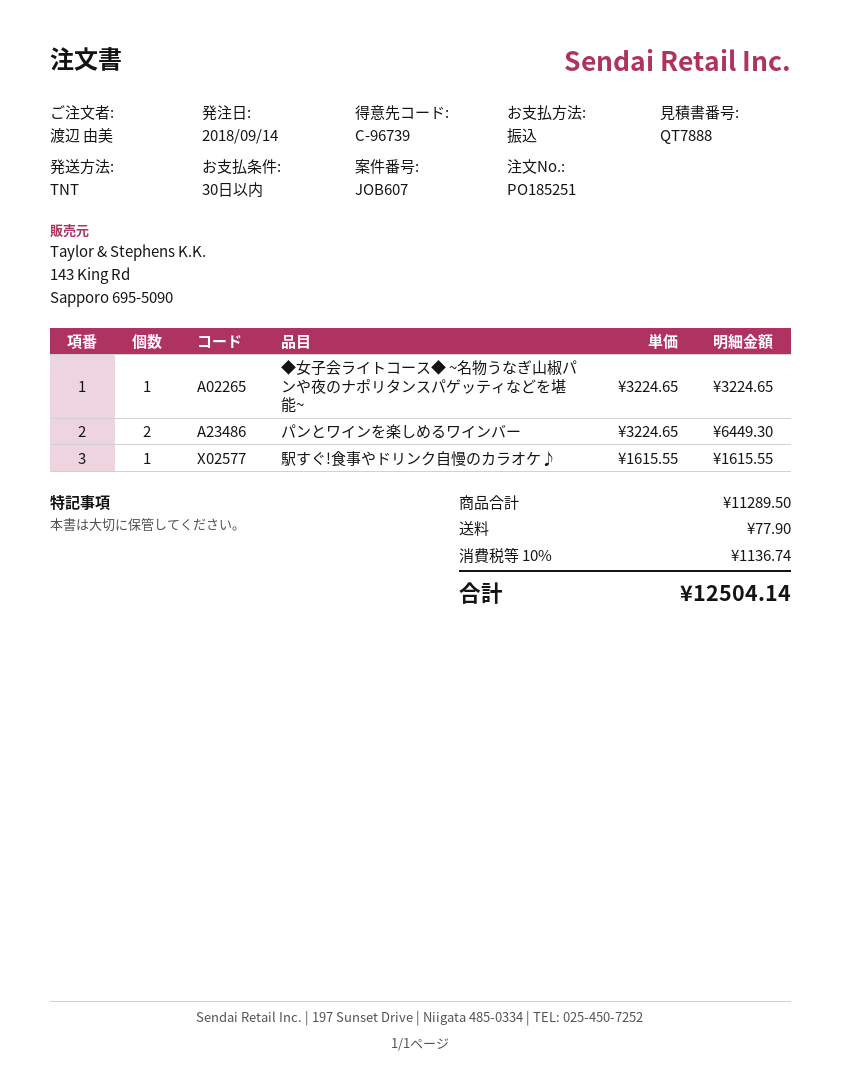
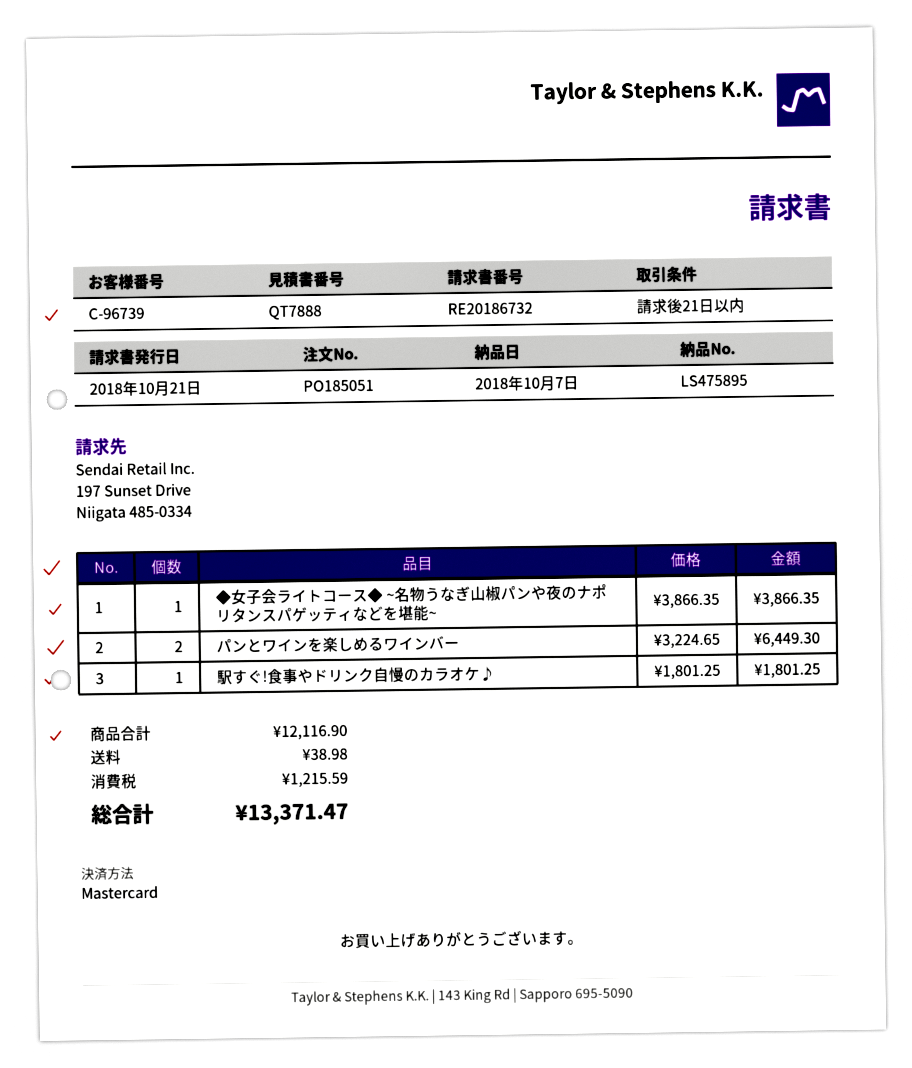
order number: PO185251 -> PO185051
payment terms: 30 days -> 21 days
payment method: bank transfer -> Mastercard
◆女子会ライトコース◆ ~名物うなぎ山椒パンや夜のナポリタンスパゲッティなどを堪能~: 1 x 3224.65 = 3224.65 -> 1 x 3866.35 = 3866.35
駅すぐ!食事やドリンク自慢のカラオケ♪: 1 x 1615.55 = 1615.55 -> 1 x 1801.25 = 1801.25
subtotal: 11289.50 -> 12116.90
shipping: 77.90 -> 38.98
tax: 1136.74 -> 1215.59
total: 12504.14 -> 13371.47

